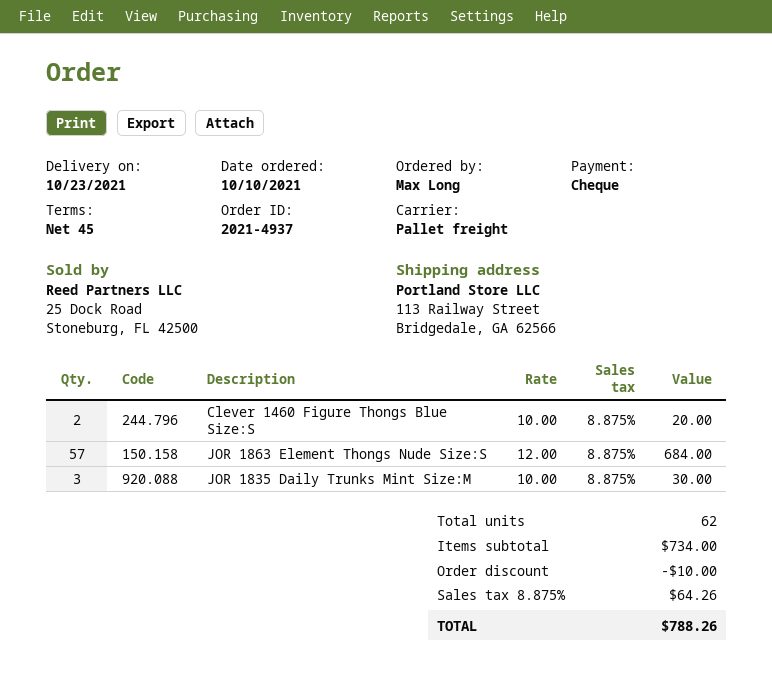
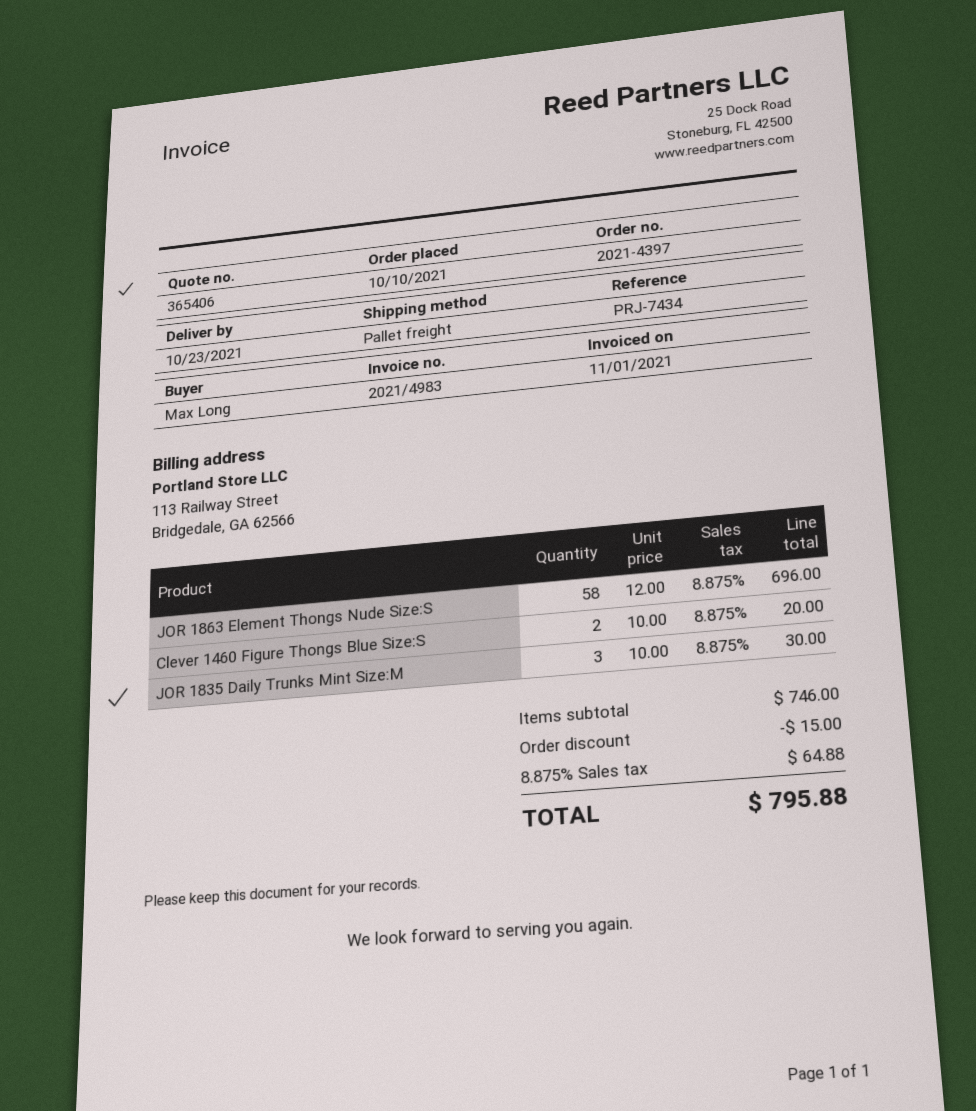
order number: 2021-4937 -> 2021-4397
JOR 1863 Element Thongs Nude Size:S: 57 x 12.00 = 684.00 -> 58 x 12.00 = 696.00
subtotal: 734.00 -> 746.00
discount: 10.00 -> 15.00
tax: 8.875% = 64.26 -> 8.875% = 64.88
total: 788.26 -> 795.88

